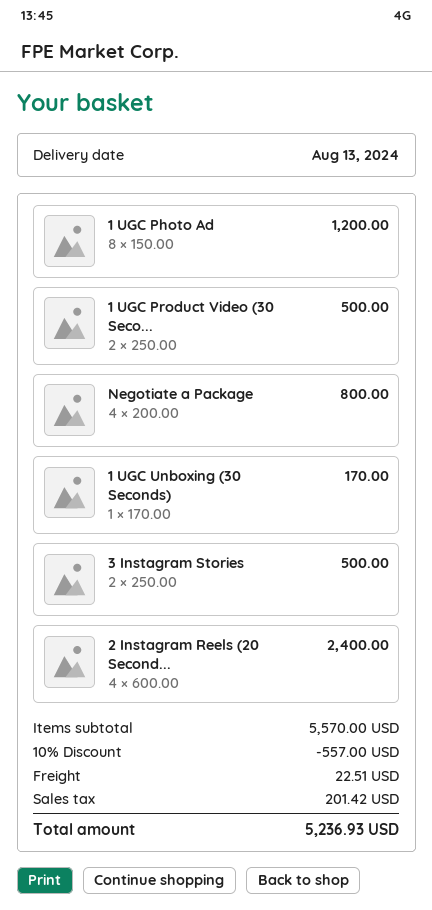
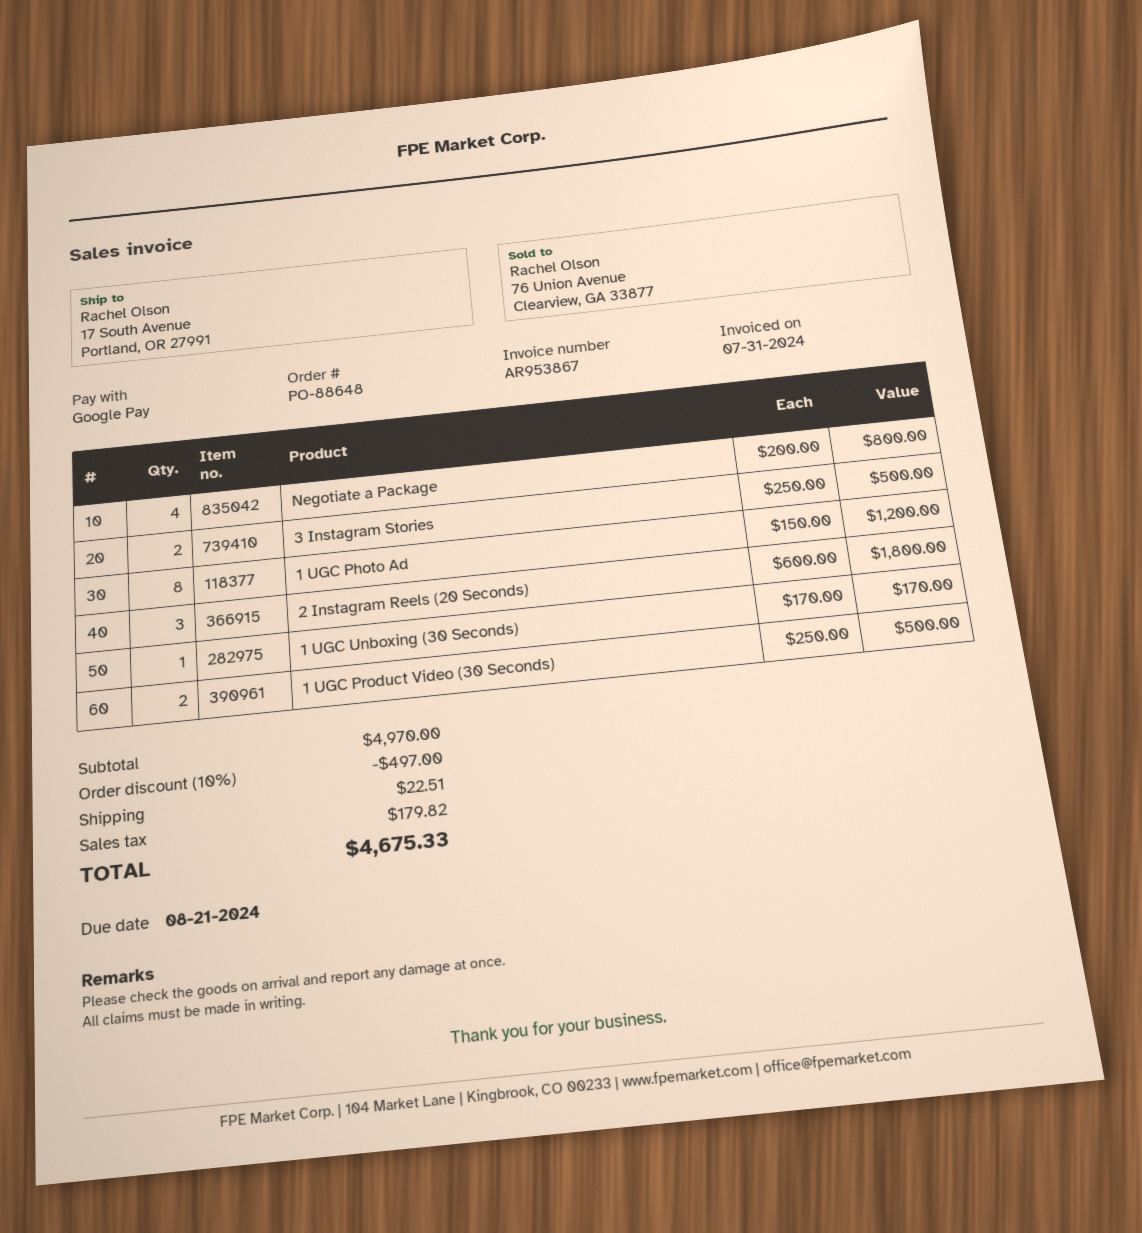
2 Instagram Reels (20 Second...: 4 x 600.00 = 2400.00 -> 3 x 600.00 = 1800.00
subtotal: 5570.00 -> 4970.00
discount: 10% = 557.00 -> 10% = 497.00
tax: 201.42 -> 179.82
total: 5236.93 -> 4675.33

